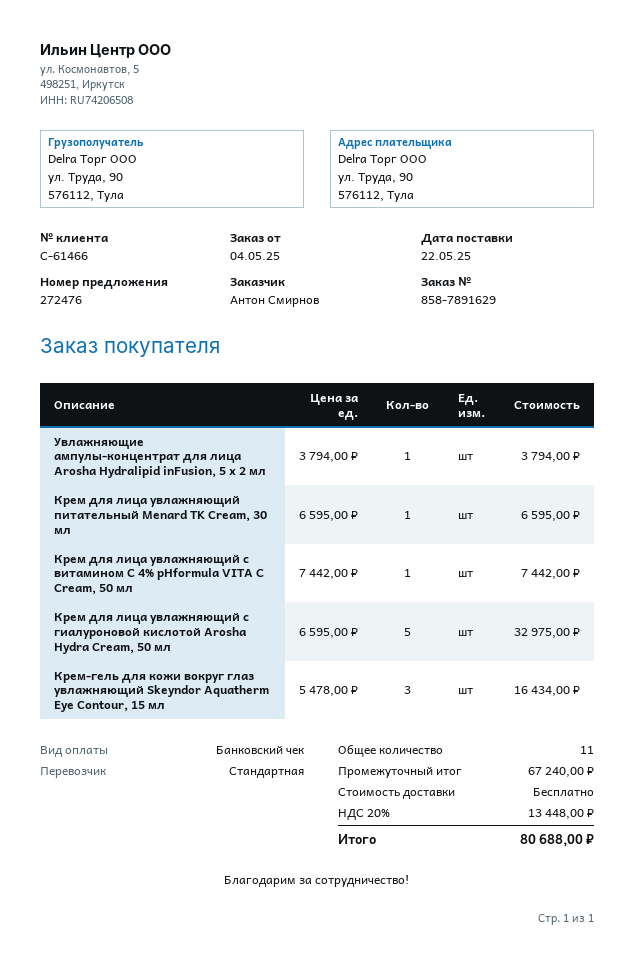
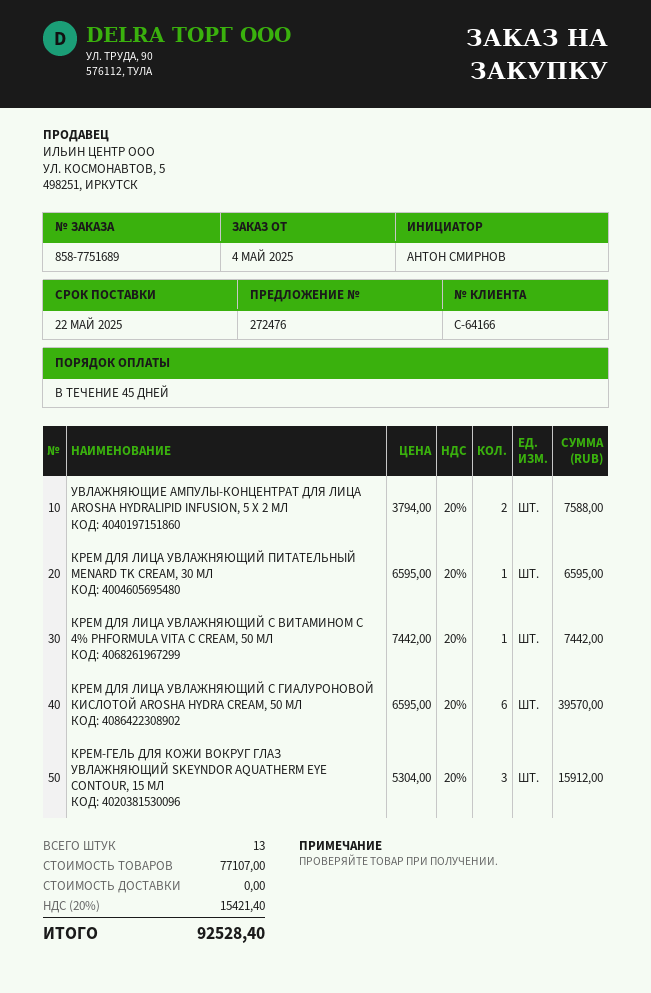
order number: 858-7891629 -> 858-7751689
customer number: C-61466 -> C-64166
Увлажняющие ампулы-концентрат для лица Arosha Hydralipid inFusion, 5 x 2 мл: 1 x 3794.00 = 3794.00 -> 2 x 3794.00 = 7588.00
Крем для лица увлажняющий с гиалуроновой кислотой Arosha Hydra Cream, 50 мл: 5 x 6595.00 = 32975.00 -> 6 x 6595.00 = 39570.00
Крем-гель для кожи вокруг глаз увлажняющий Skeyndor Aquatherm Eye Contour, 15 мл: 3 x 5478.00 = 16434.00 -> 3 x 5304.00 = 15912.00
total quantity: 11 -> 13
subtotal: 67240.00 -> 77107.00
tax: 20% = 13448.00 -> 20% = 15421.40
total: 80688.00 -> 92528.40

